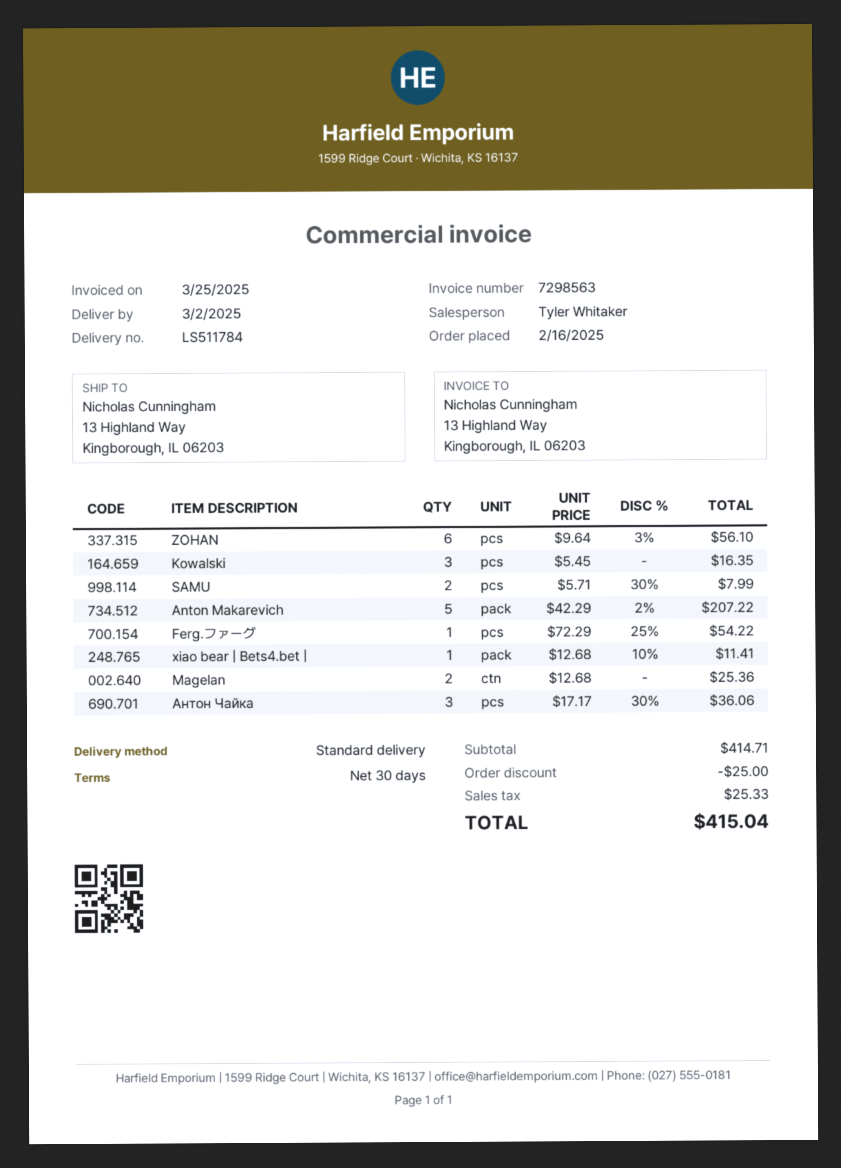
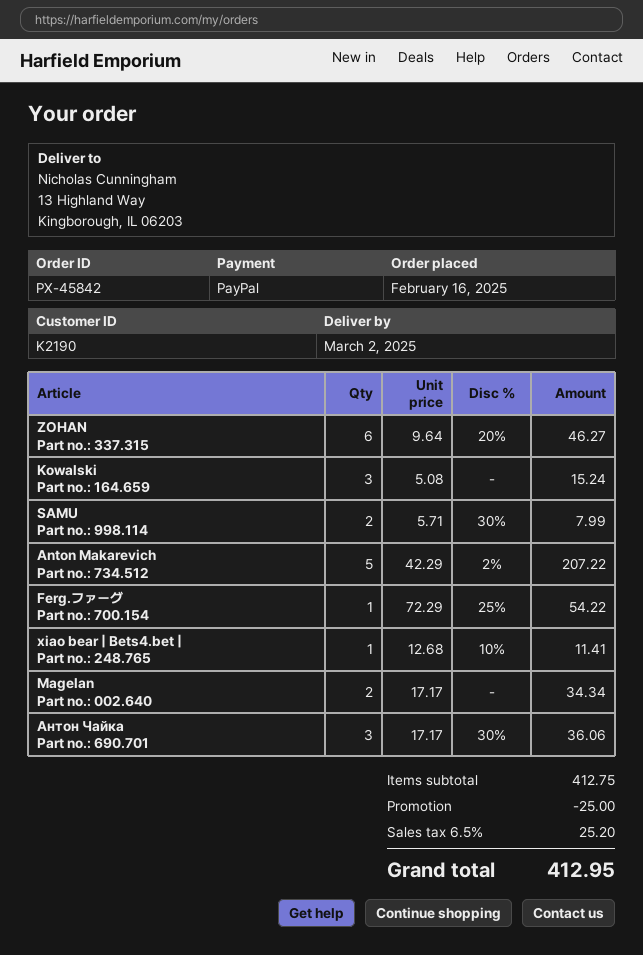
ZOHAN: 6 x 9.64 - 3% = 56.10 -> 6 x 9.64 - 20% = 46.27
Kowalski: 3 x 5.45 = 16.35 -> 3 x 5.08 = 15.24
Magelan: 2 x 12.68 = 25.36 -> 2 x 17.17 = 34.34
subtotal: 414.71 -> 412.75
tax: 25.33 -> 25.20
total: 415.04 -> 412.95

